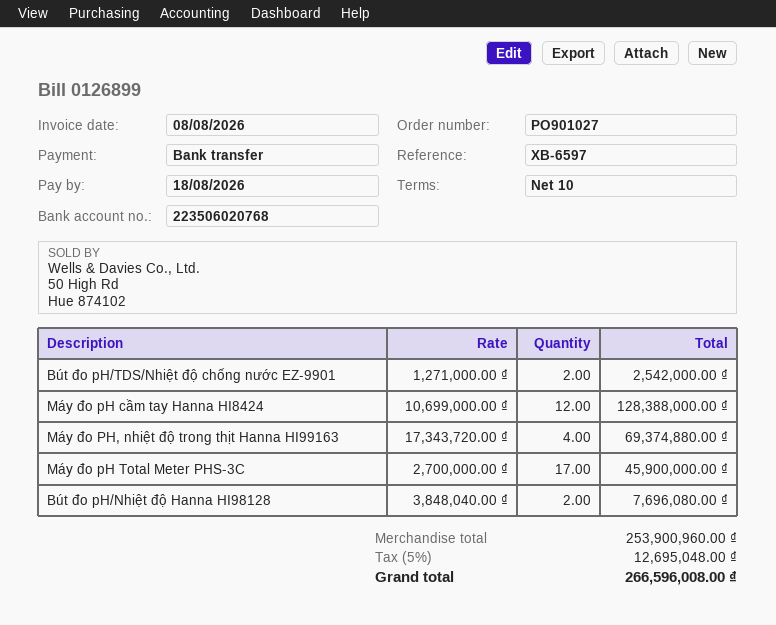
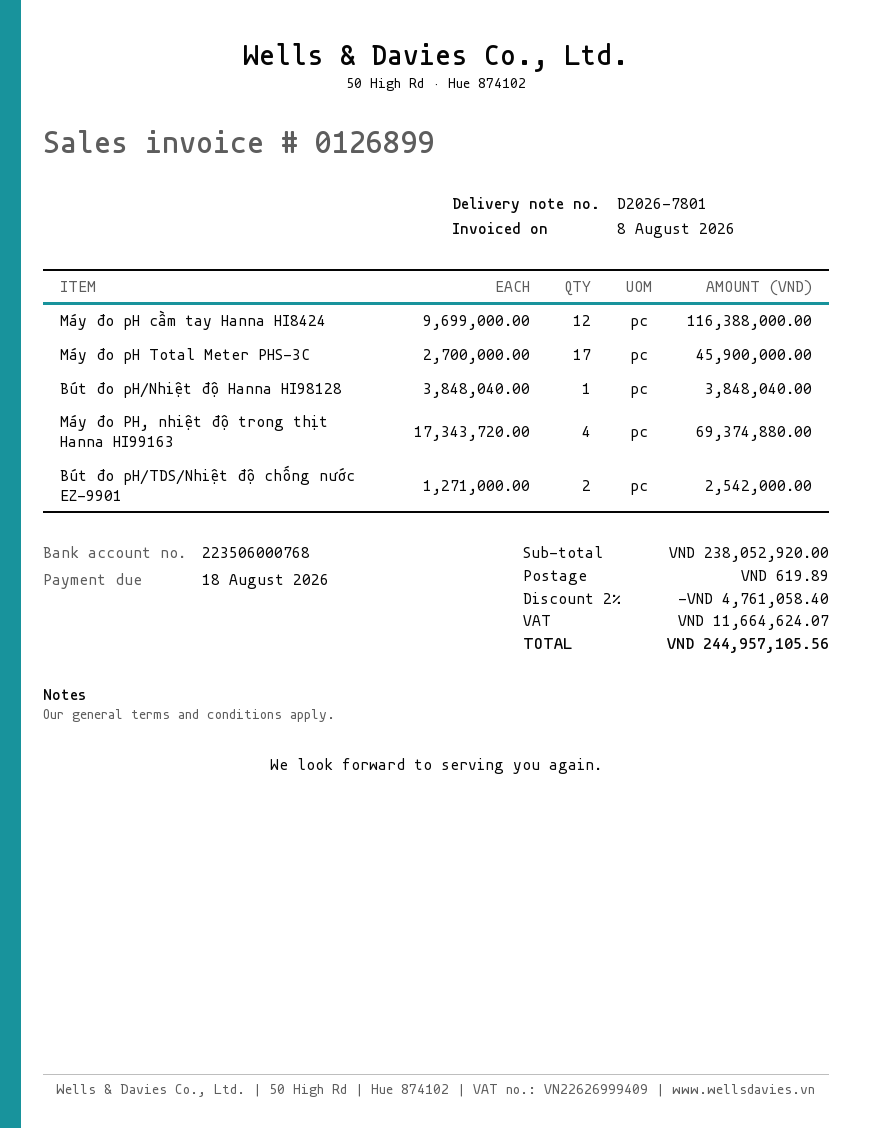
bank account: 223506020768 -> 223506000768
Máy đo pH cầm tay Hanna HI8424: 12 x 10699000.00 = 128388000.00 -> 12 x 9699000.00 = 116388000.00
Bút đo pH/Nhiệt độ Hanna HI98128: 2 x 3848040.00 = 7696080.00 -> 1 x 3848040.00 = 3848040.00
subtotal: 253900960.00 -> 238052920.00
discount: none -> 2% = 4761058.40
shipping: none -> 619.89
tax: 12695048.00 -> 11664624.07
total: 266596008.00 -> 244957105.56

